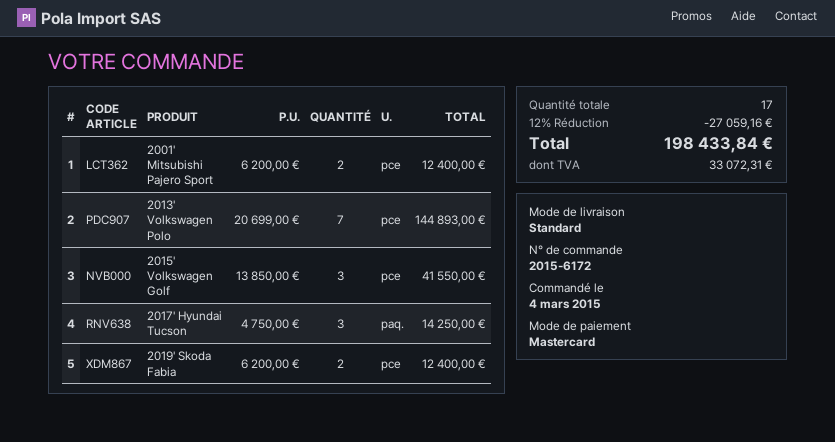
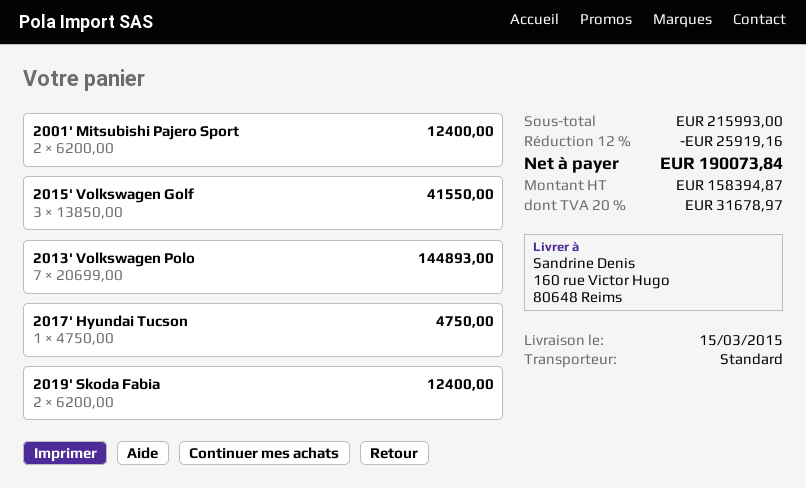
2017' Hyundai Tucson: 3 x 4750.00 = 14250.00 -> 1 x 4750.00 = 4750.00
discount: 12% = 27059.16 -> 12% = 25919.16
tax: 33072.31 -> 31678.97
total: 198433.84 -> 190073.84

